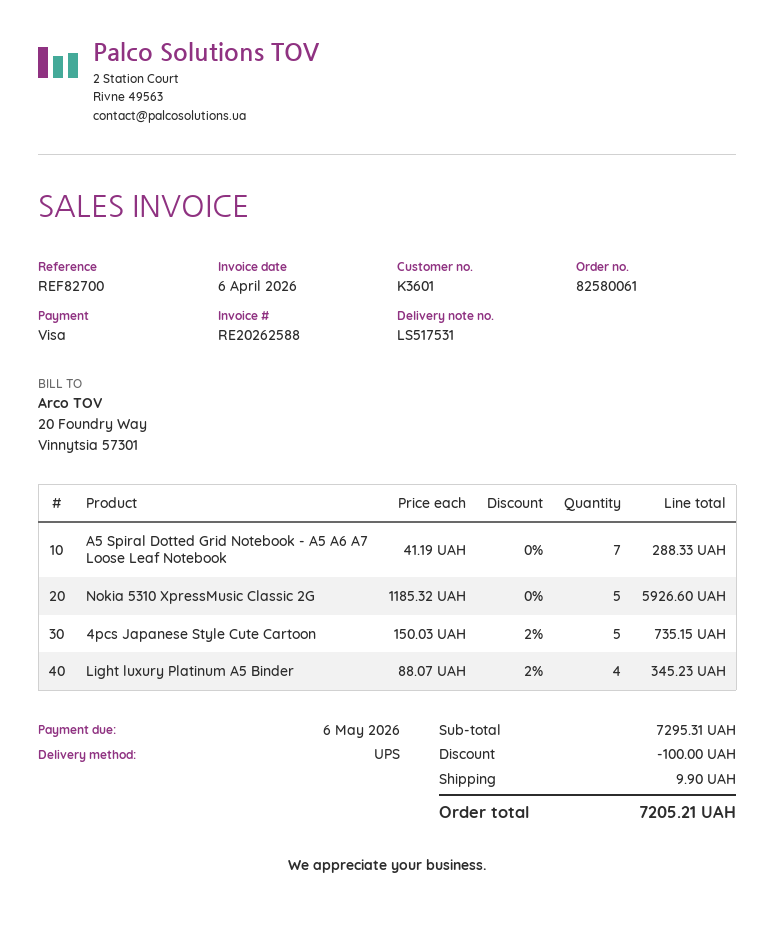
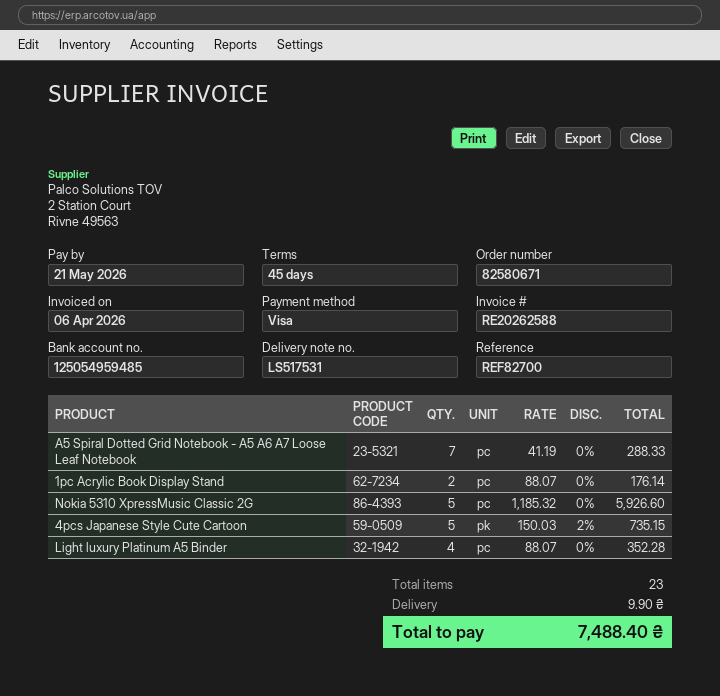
order number: 82580061 -> 82580671
due date: 2026-05-06 -> 2026-05-21
Light luxury Platinum A5 Binder: 4 x 88.07 - 2% = 345.23 -> 4 x 88.07 = 352.28
1pc Acrylic Book Display Stand: none -> 2 x 88.07 = 176.14
discount: 100.00 -> none
total: 7205.21 -> 7488.40

